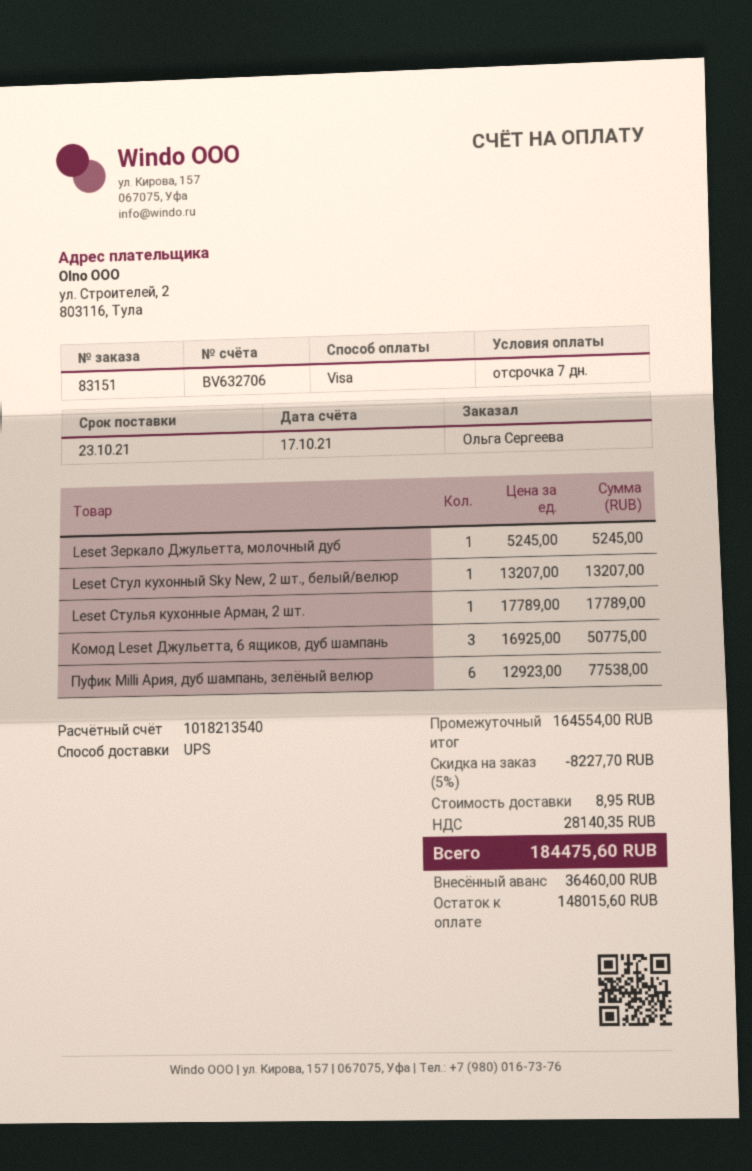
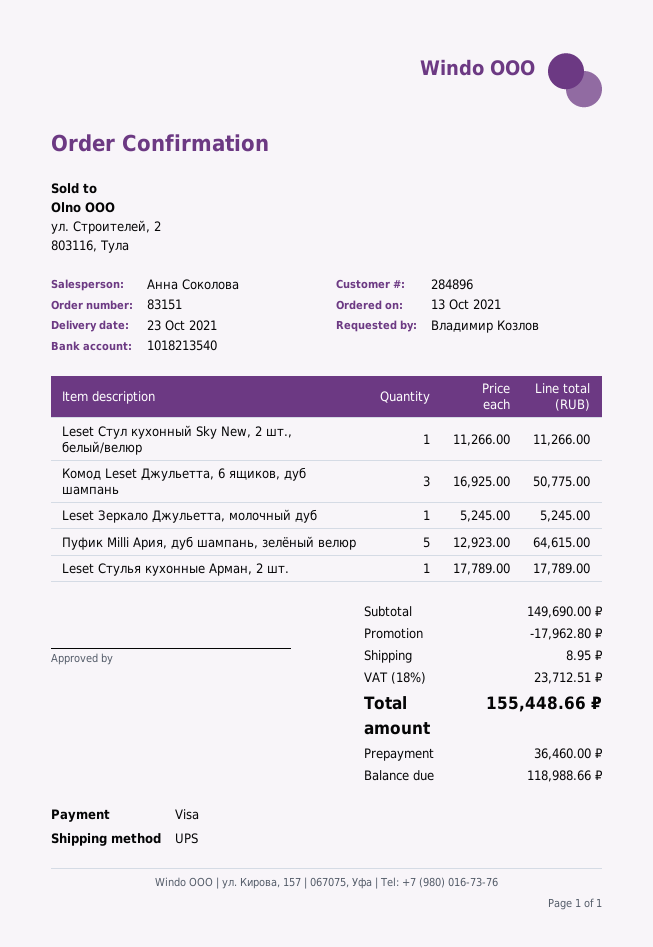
ordered by: Ольга Сергеева -> Владимир Козлов
Leset Стул кухонный Sky New, 2 шт., белый/велюр: 1 x 13207.00 = 13207.00 -> 1 x 11266.00 = 11266.00
Пуфик Milli Ария, дуб шампань, зелёный велюр: 6 x 12923.00 = 77538.00 -> 5 x 12923.00 = 64615.00
subtotal: 164554.00 -> 149690.00
discount: 8227.70 -> 17962.80
tax: 28140.35 -> 23712.51
total: 184475.60 -> 155448.66
balance: 148015.60 -> 118988.66

